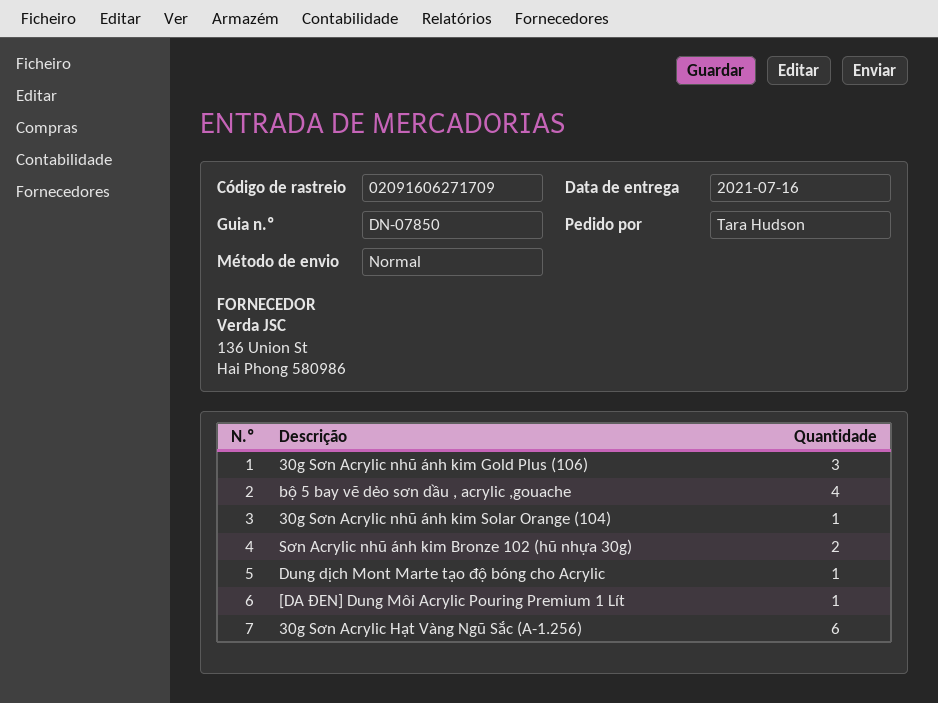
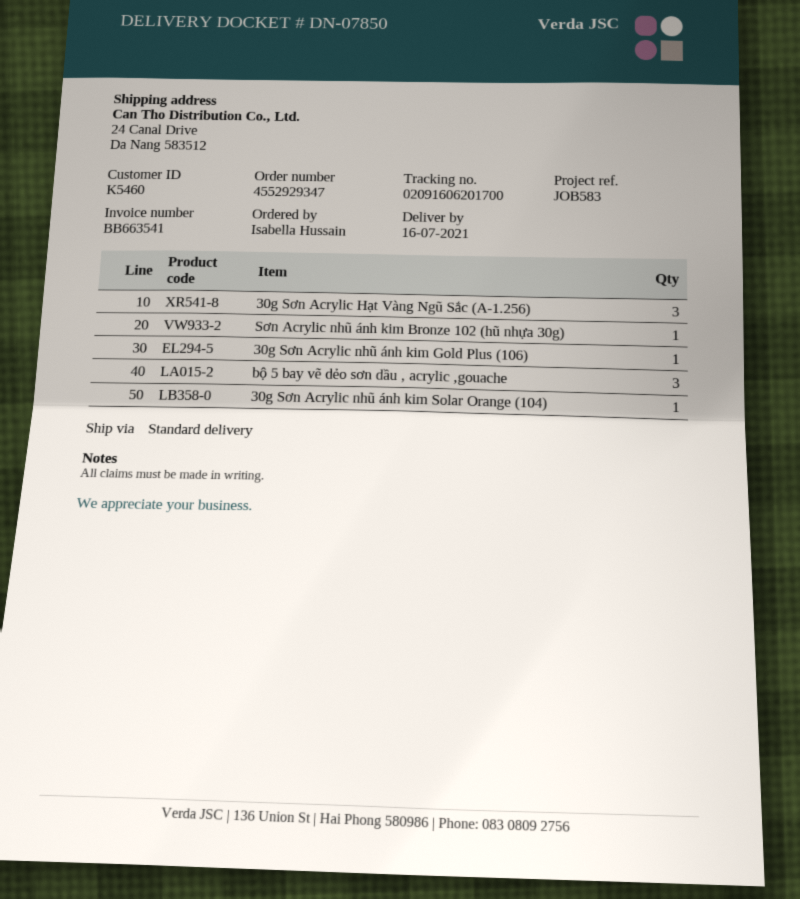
ordered by: Tara Hudson -> Isabella Hussain
tracking number: 02091606271709 -> 02091606201700
30g Sơn Acrylic nhũ ánh kim Gold Plus (106): 3 -> 1
bộ 5 bay vẽ dẻo sơn dầu , acrylic ,gouache: 4 -> 3
Sơn Acrylic nhũ ánh kim Bronze 102 (hũ nhựa 30g): 2 -> 1
Dung dịch Mont Marte tạo độ bóng cho Acrylic: 1 -> none
[DA ĐEN] Dung Môi Acrylic Pouring Premium 1 Lít: 1 -> none
30g Sơn Acrylic Hạt Vàng Ngũ Sắc (A-1.256): 6 -> 3

